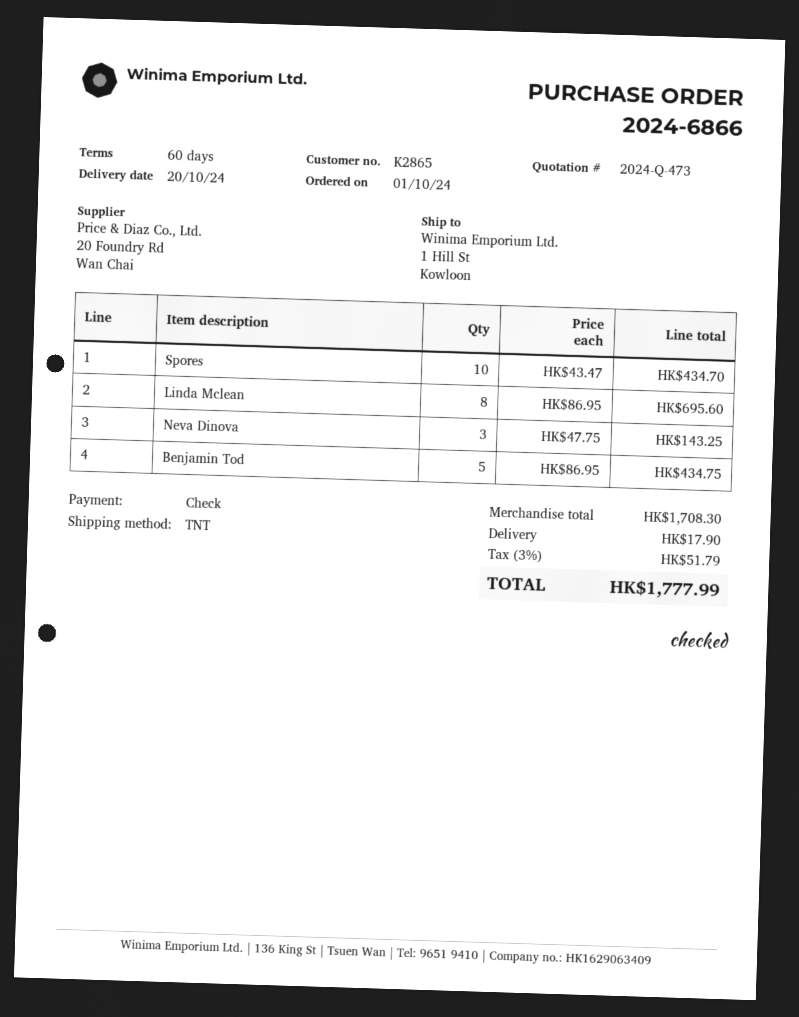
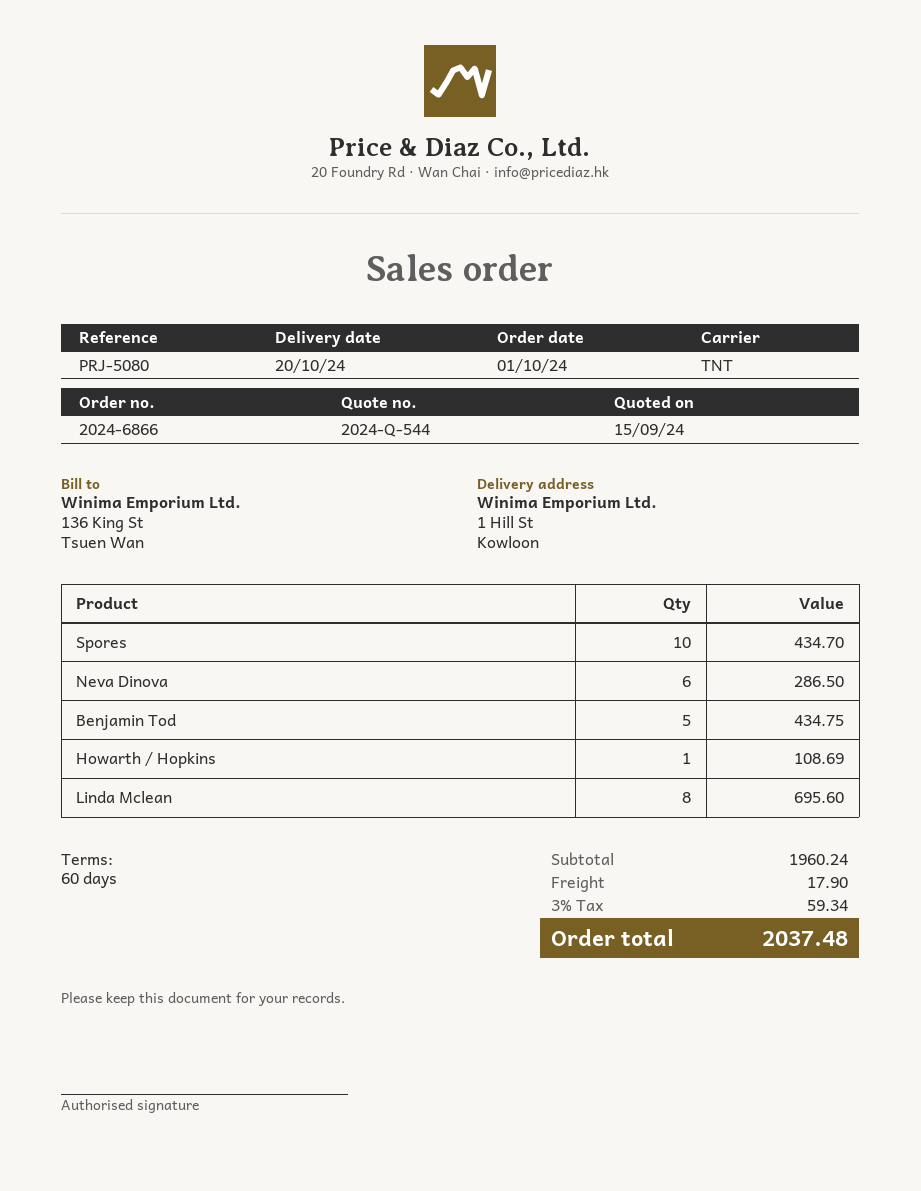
quote number: 2024-Q-473 -> 2024-Q-544
Neva Dinova: 3 for 143.25 -> 6 for 286.50
Howarth / Hopkins: none -> 1 for 108.69
subtotal: 1708.30 -> 1960.24
tax: 3% = 51.79 -> 3% = 59.34
total: 1777.99 -> 2037.48

